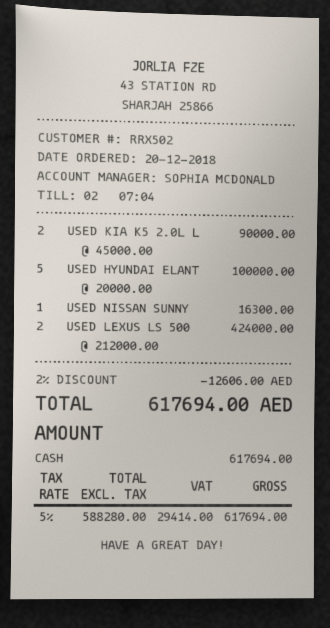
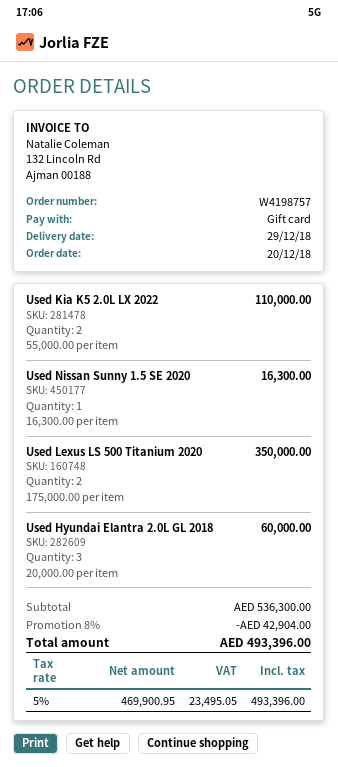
payment method: cash -> gift card
USED KIA K5 2.0L L: 2 x 45000.00 = 90000.00 -> 2 x 55000.00 = 110000.00
USED HYUNDAI ELANT: 5 x 20000.00 = 100000.00 -> 3 x 20000.00 = 60000.00
USED LEXUS LS 500: 2 x 212000.00 = 424000.00 -> 2 x 175000.00 = 350000.00
discount: 2% = 12606.00 -> 8% = 42904.00
net: 588280.00 -> 469900.95
tax: 5% = 29414.00 -> 5% = 23495.05
total: 617694.00 -> 493396.00

